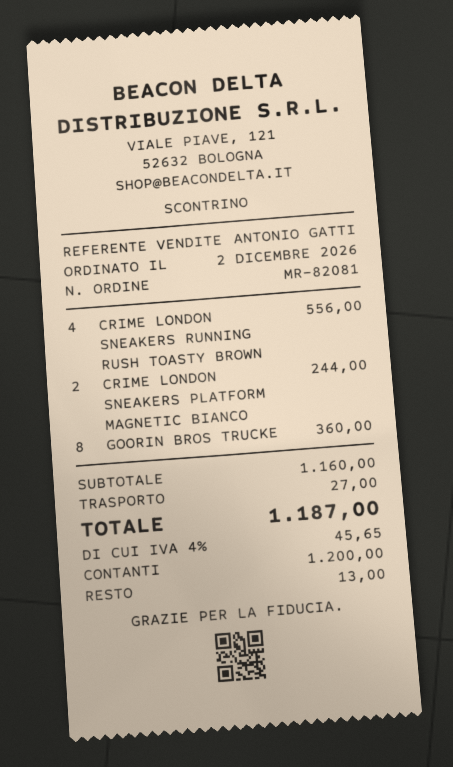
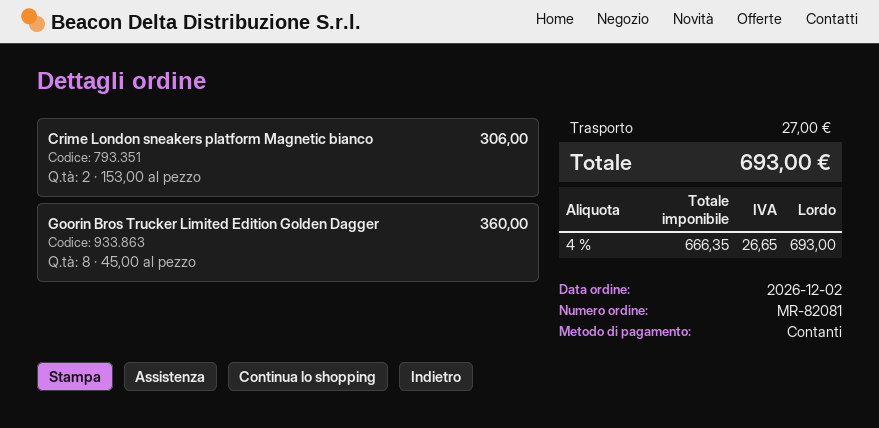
CRIME LONDON SNEAKERS RUNNING RUSH TOASTY BROWN: 4 for 556.00 -> none
CRIME LONDON SNEAKERS PLATFORM MAGNETIC BIANCO: 2 for 244.00 -> 2 for 306.00
tax: 4% = 45.65 -> 4% = 26.65
total: 1187.00 -> 693.00

